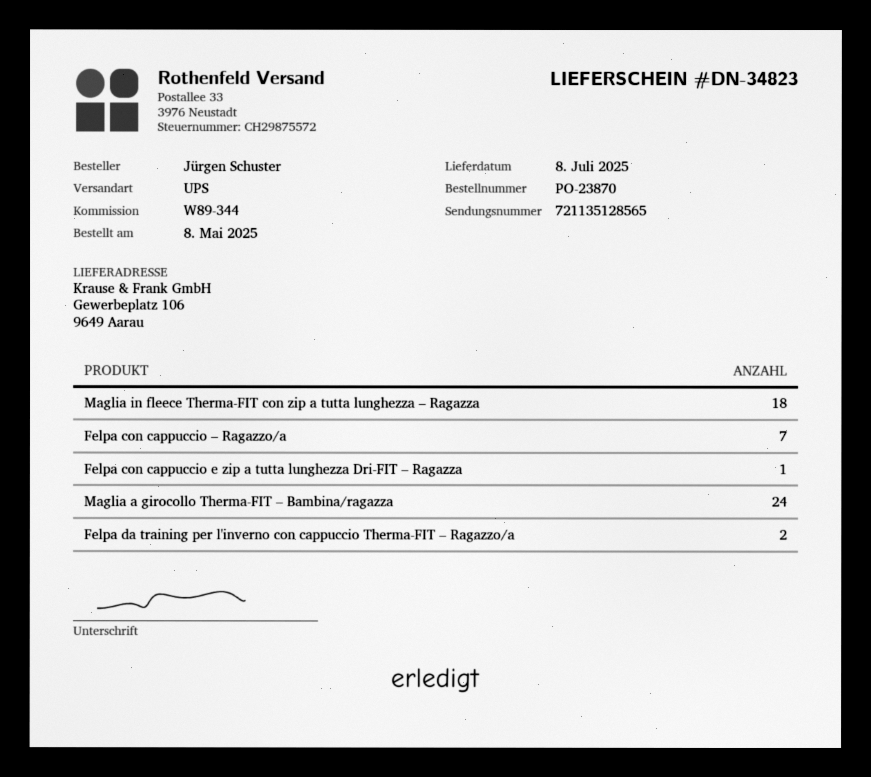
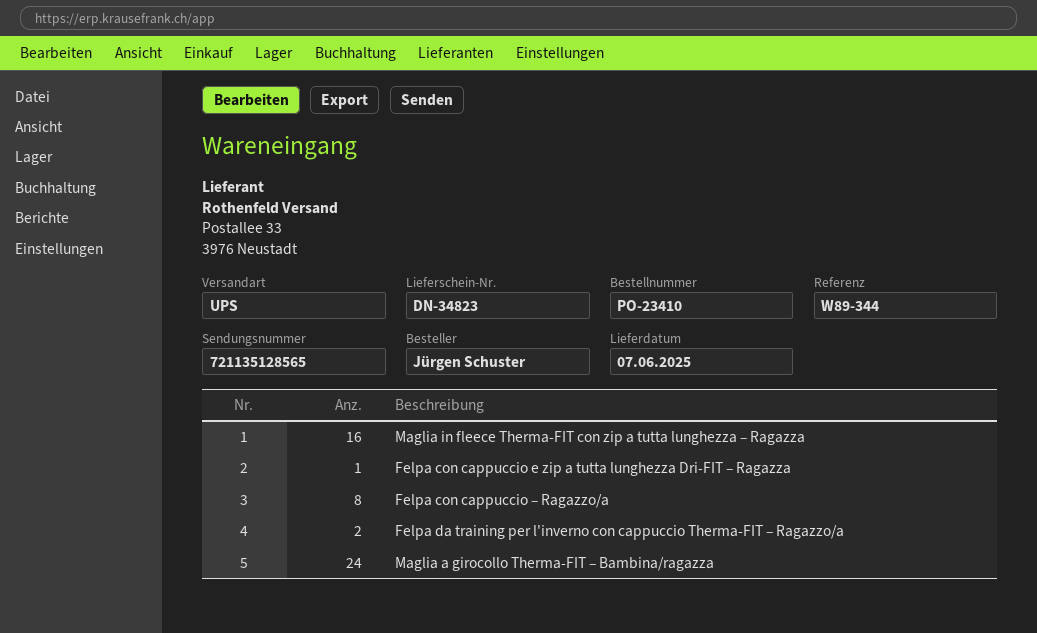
order number: PO-23870 -> PO-23410
delivery date: 2025-07-08 -> 2025-06-07
Maglia in fleece Therma-FIT con zip a tutta lunghezza – Ragazza: 18 -> 16
Felpa con cappuccio – Ragazzo/a: 7 -> 8

